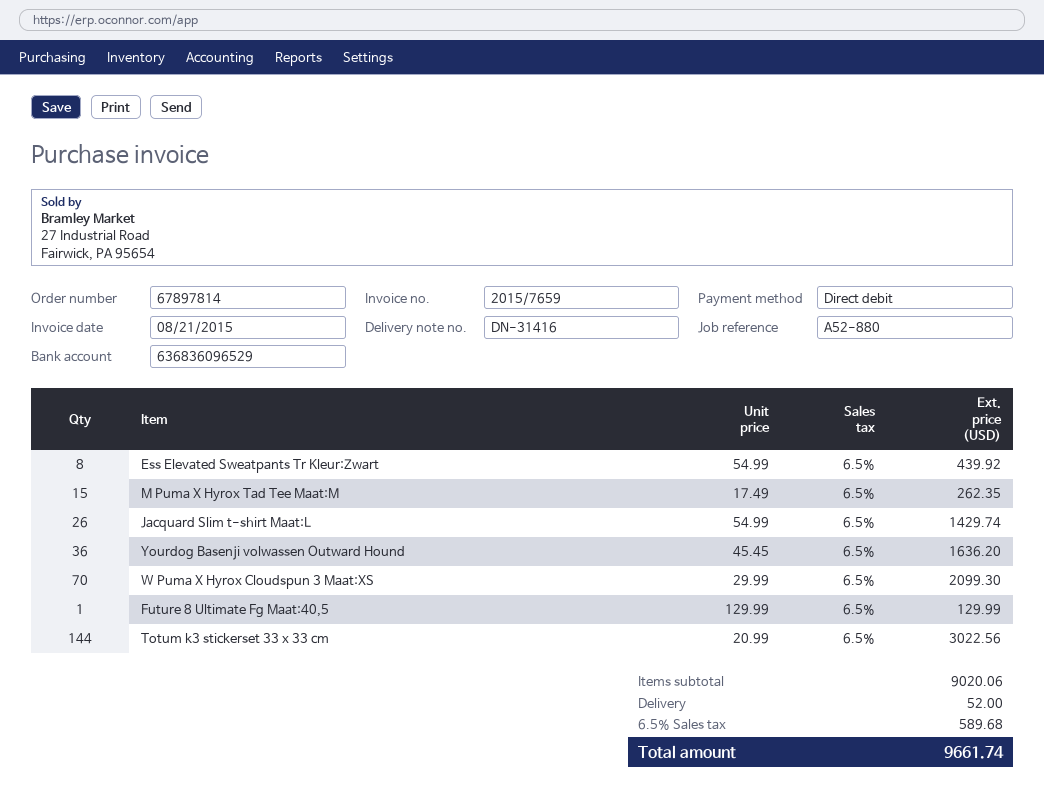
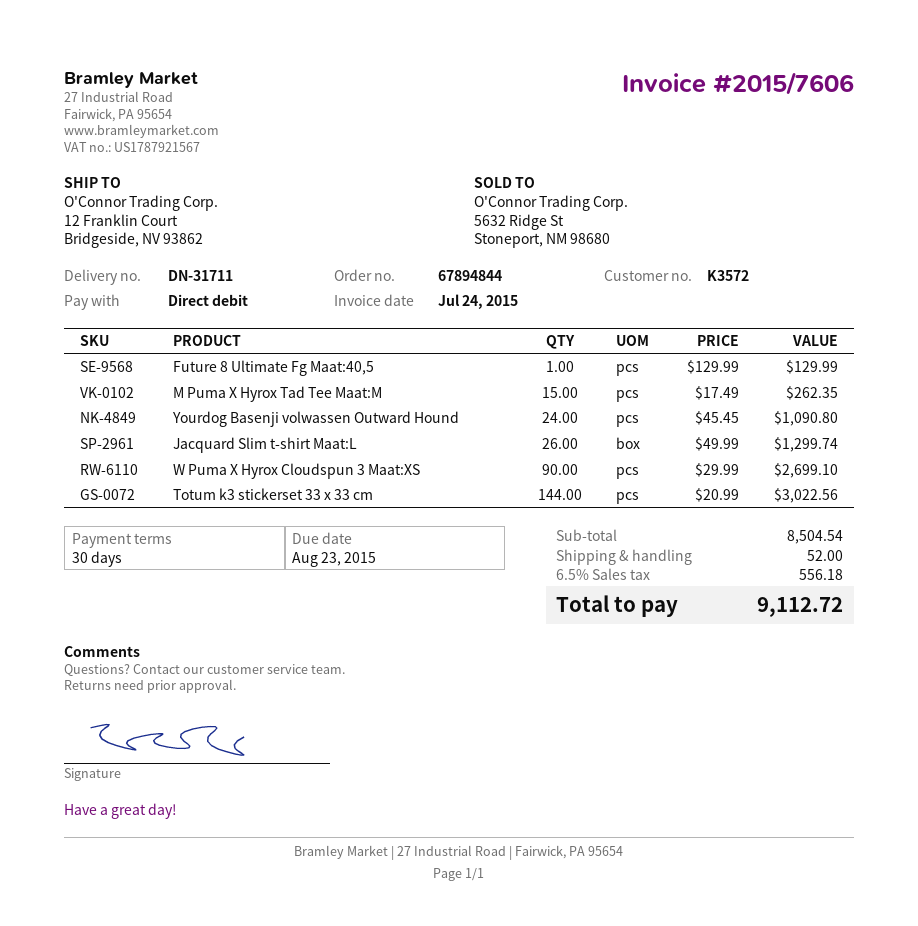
order number: 67897814 -> 67894844
delivery note number: DN-31416 -> DN-31711
invoice number: 2015/7659 -> 2015/7606
invoice date: 2015-08-21 -> 2015-07-24
Ess Elevated Sweatpants Tr Kleur:Zwart: 8 x 54.99 = 439.92 -> none
Jacquard Slim t-shirt Maat:L: 26 x 54.99 = 1429.74 -> 26 x 49.99 = 1299.74
Yourdog Basenji volwassen Outward Hound: 36 x 45.45 = 1636.20 -> 24 x 45.45 = 1090.80
W Puma X Hyrox Cloudspun 3 Maat:XS: 70 x 29.99 = 2099.30 -> 90 x 29.99 = 2699.10
subtotal: 9020.06 -> 8504.54
tax: 6.5% = 589.68 -> 6.5% = 556.18
total: 9661.74 -> 9112.72

